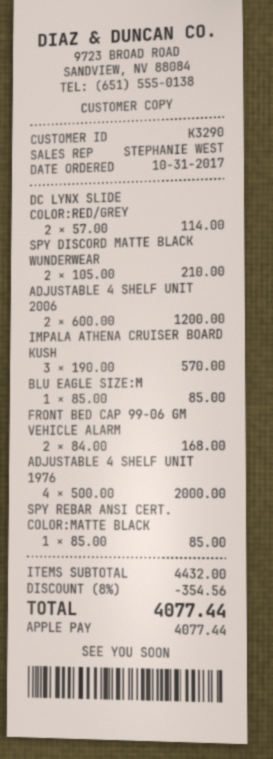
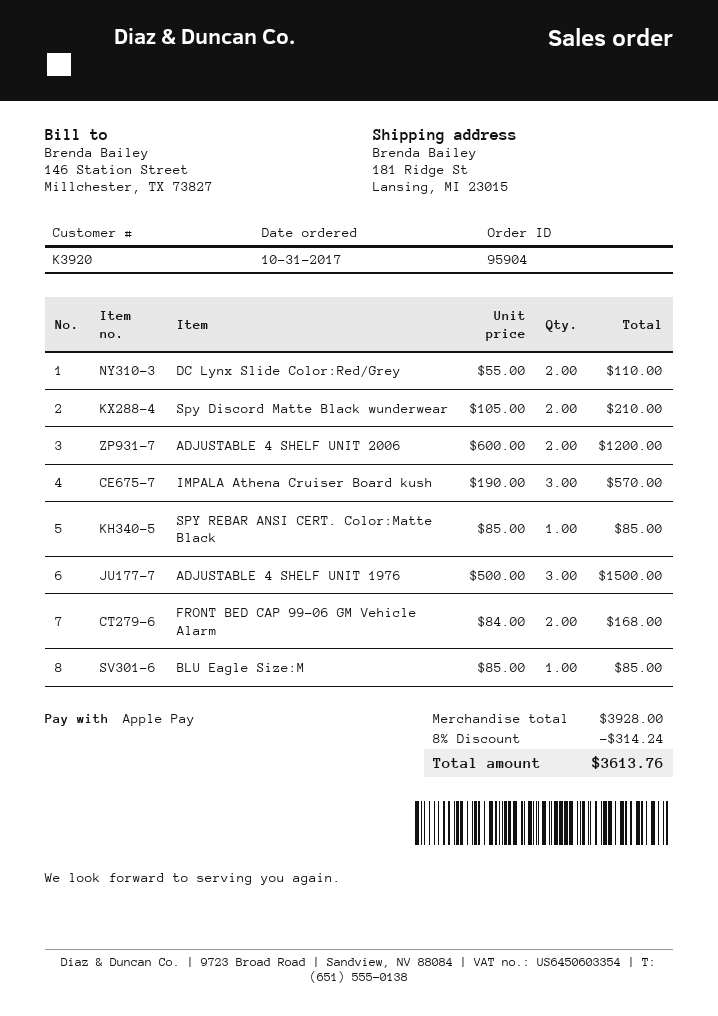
customer number: K3290 -> K3920
DC LYNX SLIDE COLOR:RED/GREY: 2 x 57.00 = 114.00 -> 2 x 55.00 = 110.00
ADJUSTABLE 4 SHELF UNIT 1976: 4 x 500.00 = 2000.00 -> 3 x 500.00 = 1500.00
subtotal: 4432.00 -> 3928.00
discount: 8% = 354.56 -> 8% = 314.24
total: 4077.44 -> 3613.76

